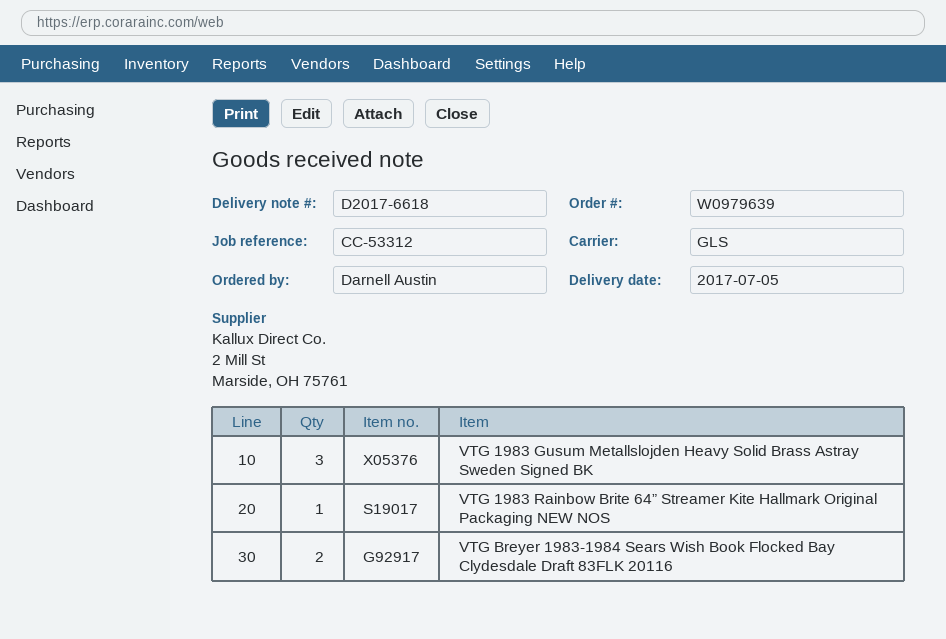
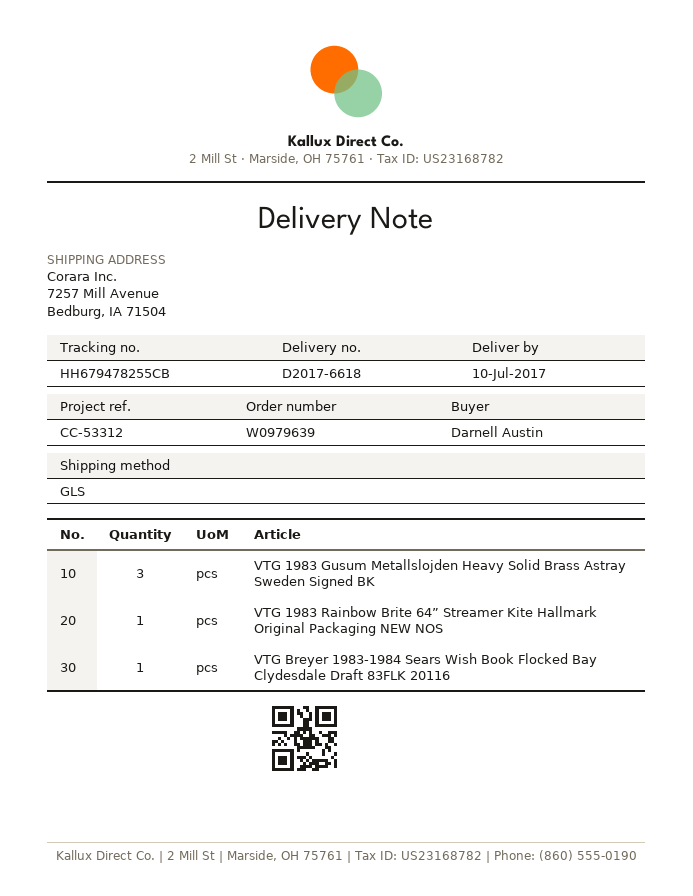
delivery date: 2017-07-05 -> 2017-07-10
VTG Breyer 1983-1984 Sears Wish Book Flocked Bay Clydesdale Draft 83FLK 20116: 2 -> 1

